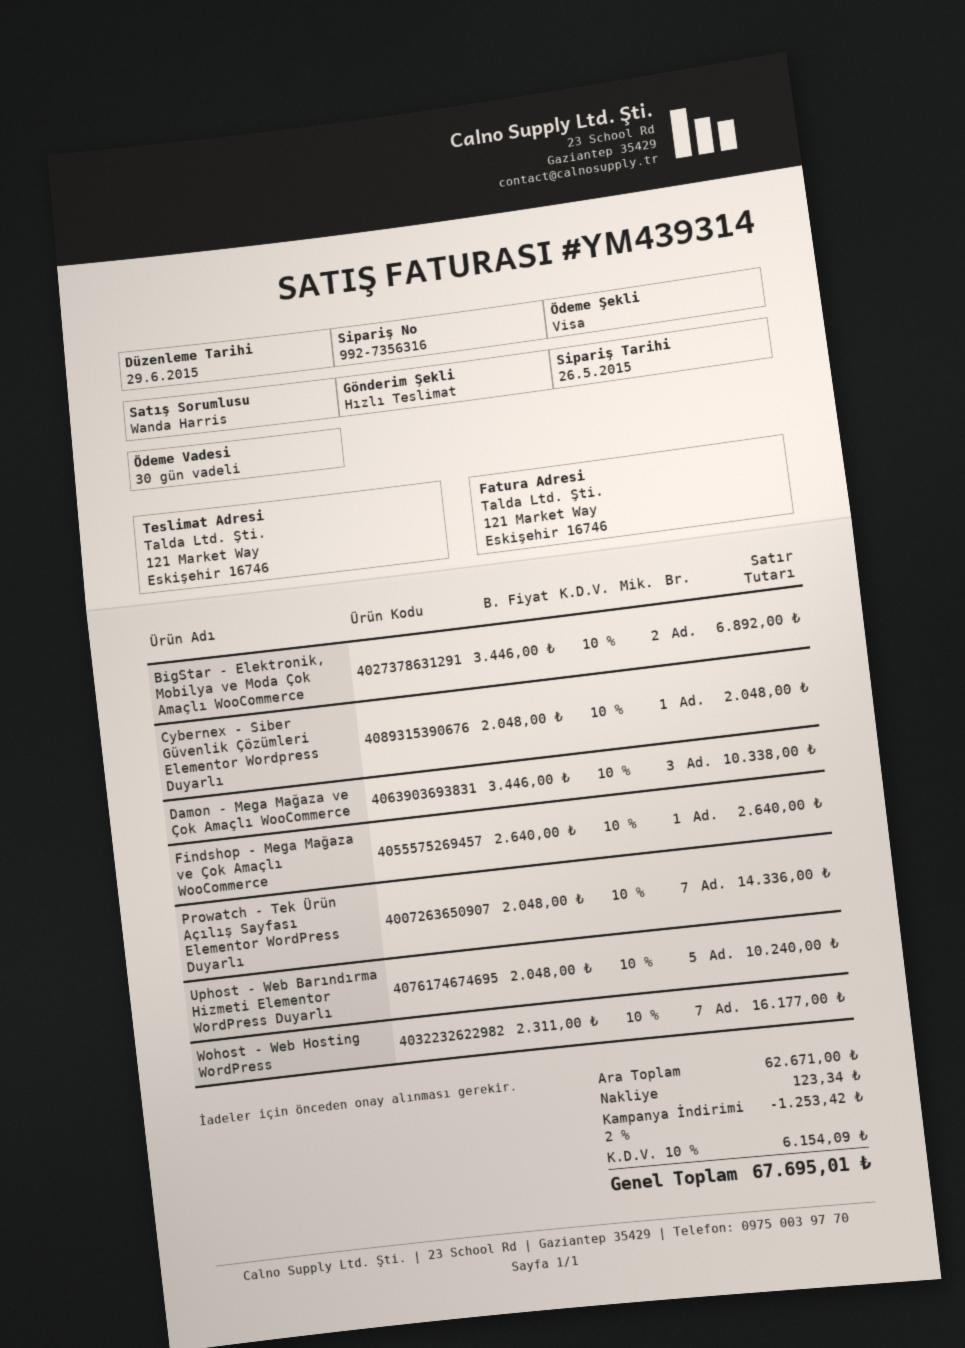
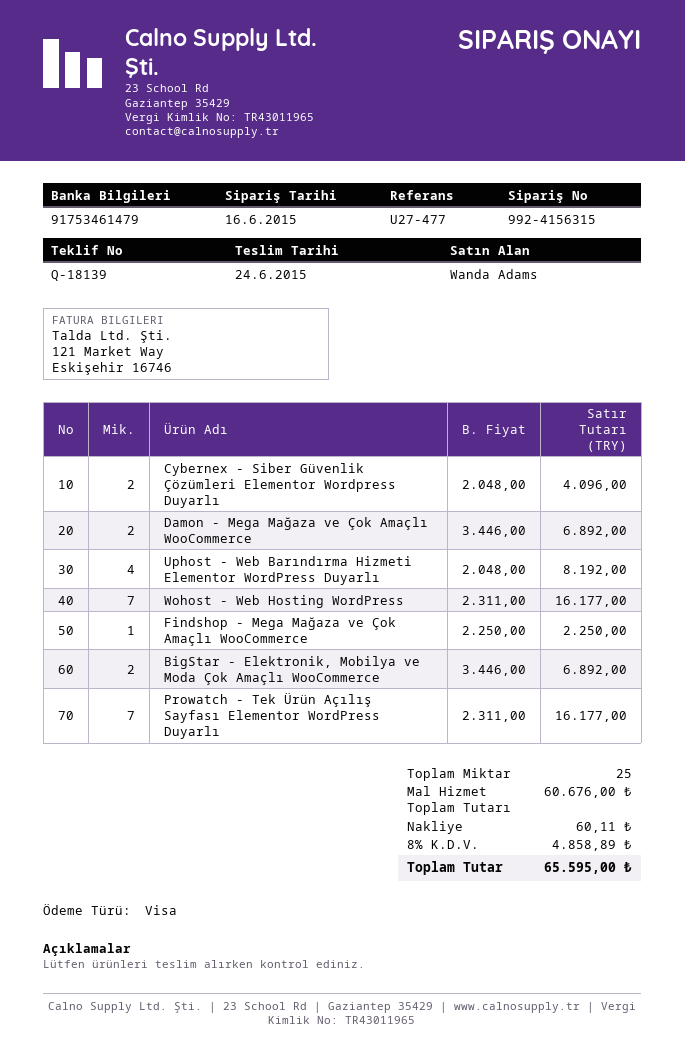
order number: 992-7356316 -> 992-4156315
order date: 2015-05-26 -> 2015-06-16
Cybernex - Siber Güvenlik Çözümleri Elementor Wordpress Duyarlı: 1 x 2048.00 = 2048.00 -> 2 x 2048.00 = 4096.00
Damon - Mega Mağaza ve Çok Amaçlı WooCommerce: 3 x 3446.00 = 10338.00 -> 2 x 3446.00 = 6892.00
Findshop - Mega Mağaza ve Çok Amaçlı WooCommerce: 1 x 2640.00 = 2640.00 -> 1 x 2250.00 = 2250.00
Prowatch - Tek Ürün Açılış Sayfası Elementor WordPress Duyarlı: 7 x 2048.00 = 14336.00 -> 7 x 2311.00 = 16177.00
Uphost - Web Barındırma Hizmeti Elementor WordPress Duyarlı: 5 x 2048.00 = 10240.00 -> 4 x 2048.00 = 8192.00
subtotal: 62671.00 -> 60676.00
discount: 2% = 1253.42 -> none
shipping: 123.34 -> 60.11
tax: 10% = 6154.09 -> 8% = 4858.89
total: 67695.01 -> 65595.00

